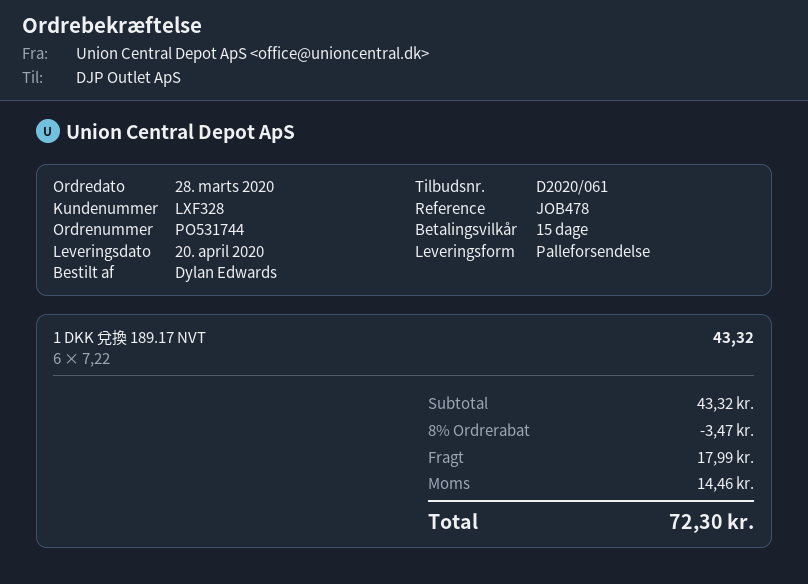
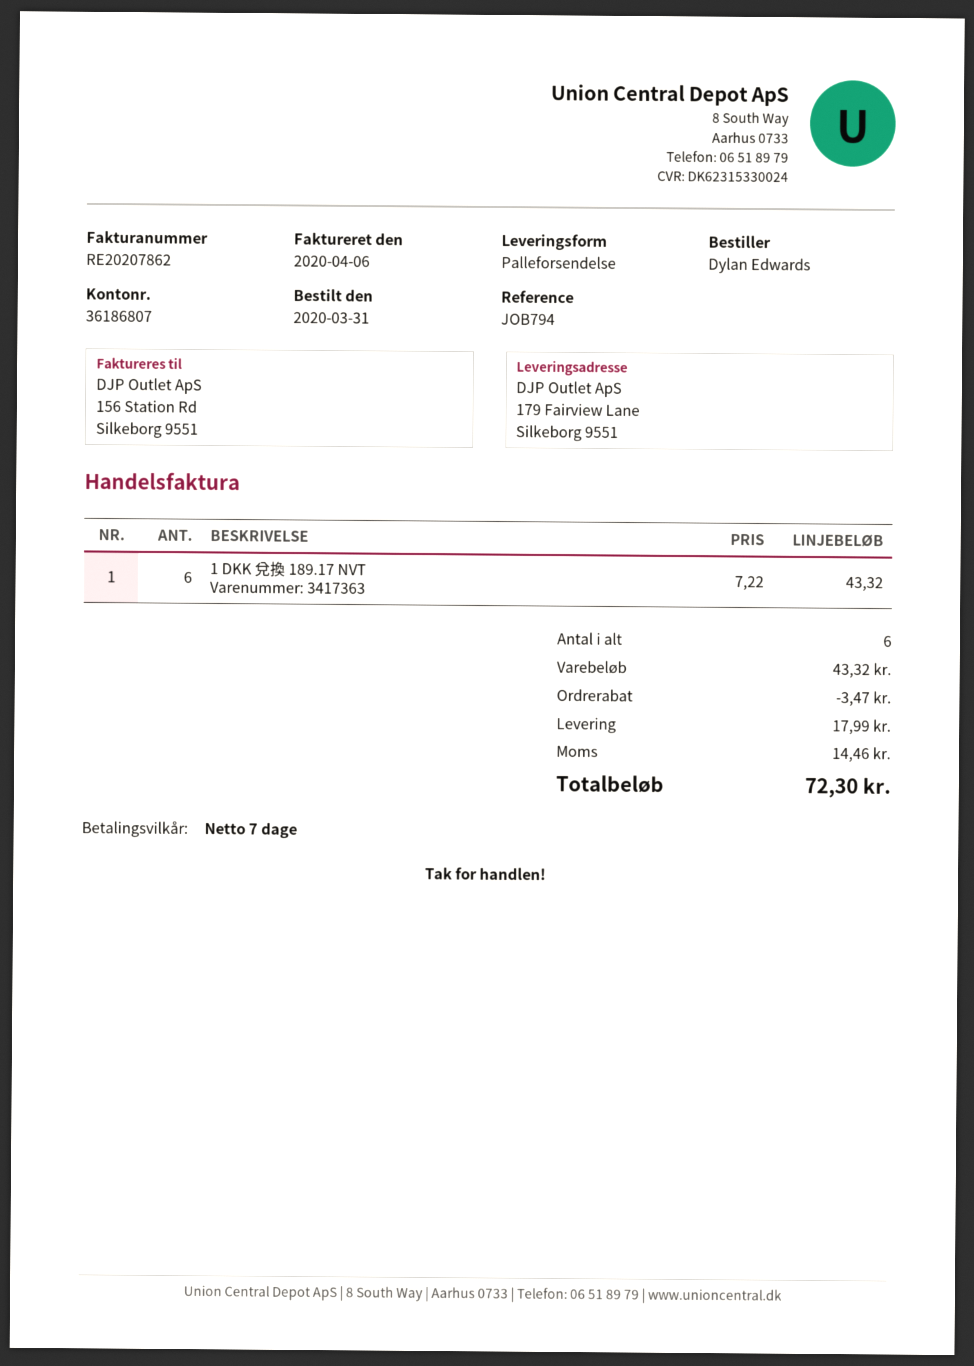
order date: 2020-03-28 -> 2020-03-31
payment terms: 15 days -> 7 days
reference: JOB478 -> JOB794

